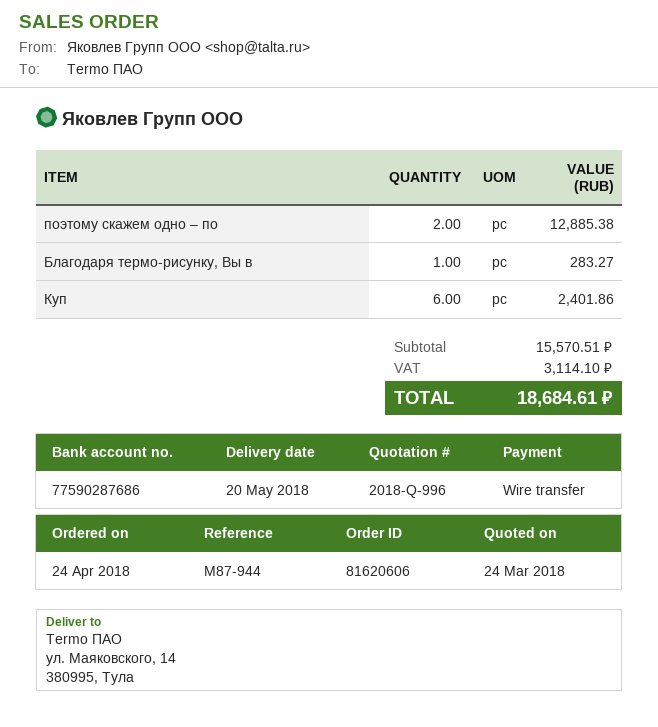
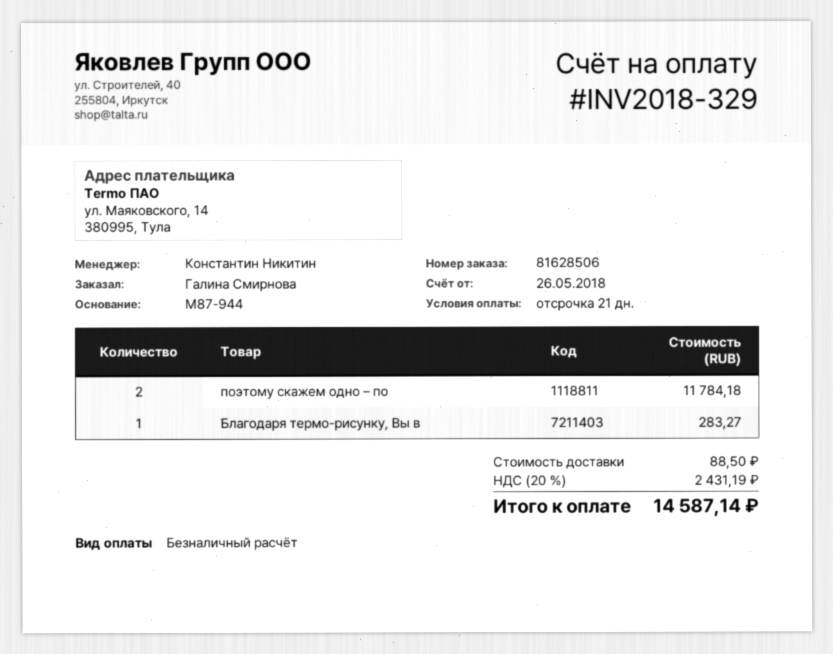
order number: 81620606 -> 81628506
поэтому скажем одно – по: 2 for 12885.38 -> 2 for 11784.18
Куп: 6 for 2401.86 -> none
shipping: none -> 88.50
tax: 3114.10 -> 2431.19
total: 18684.61 -> 14587.14

